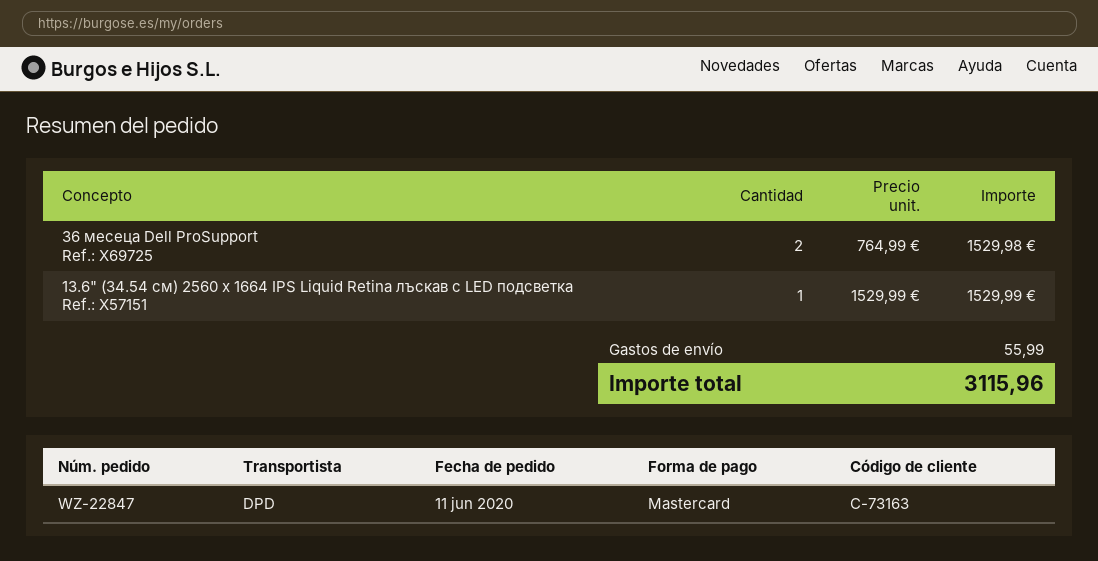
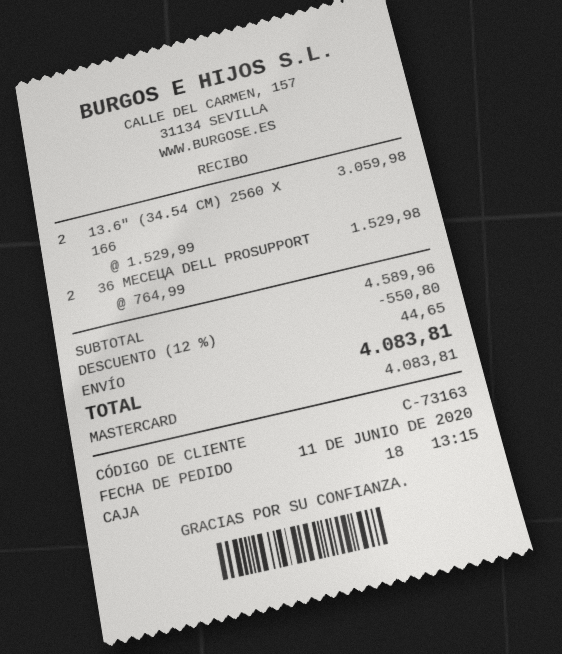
13.6" (34.54 см) 2560 x 1664 IPS Liquid Retina лъскав с LED подсветка: 1 x 1529.99 = 1529.99 -> 2 x 1529.99 = 3059.98
discount: none -> 12% = 550.80
shipping: 55.99 -> 44.65
total: 3115.96 -> 4083.81

